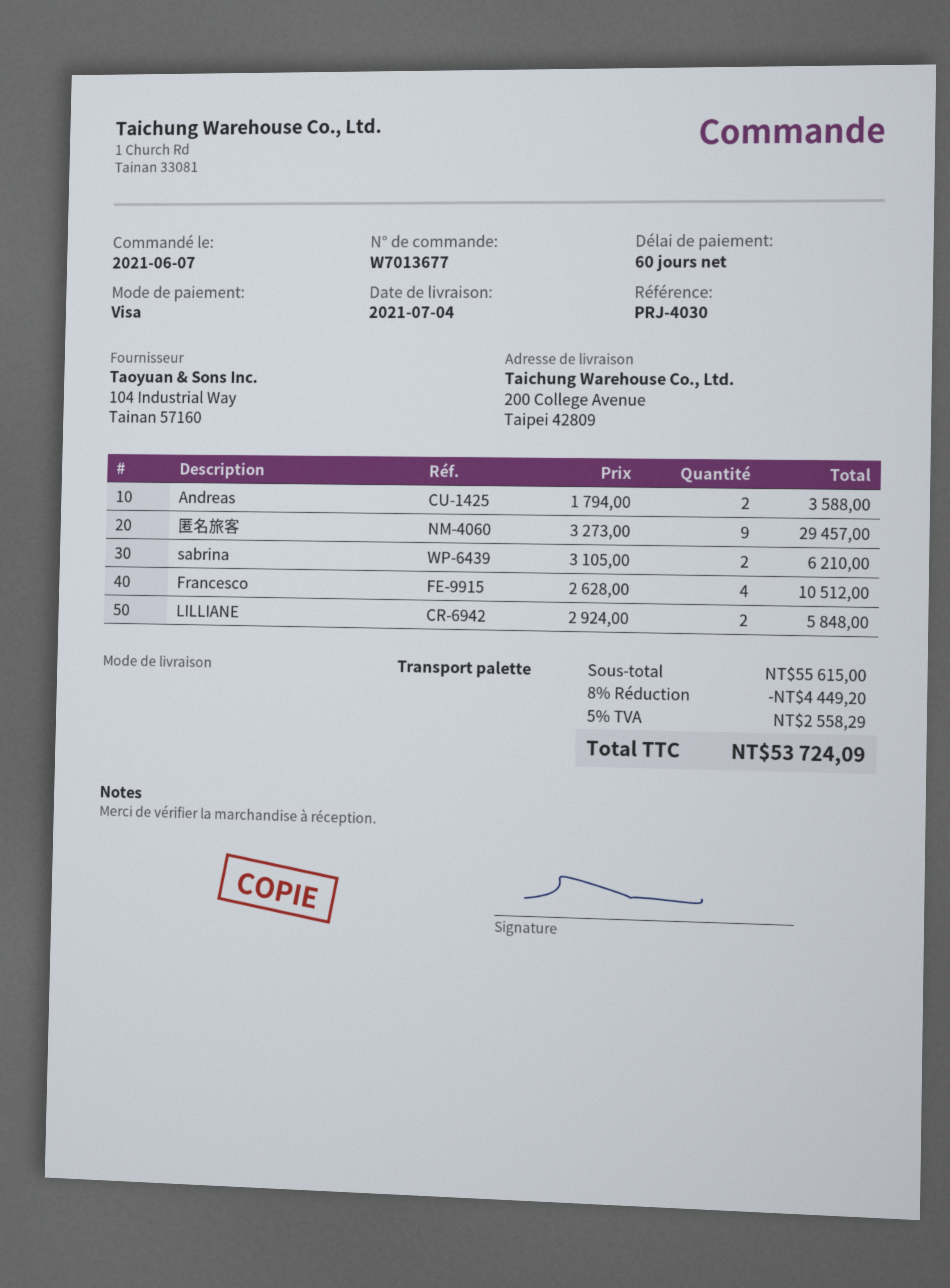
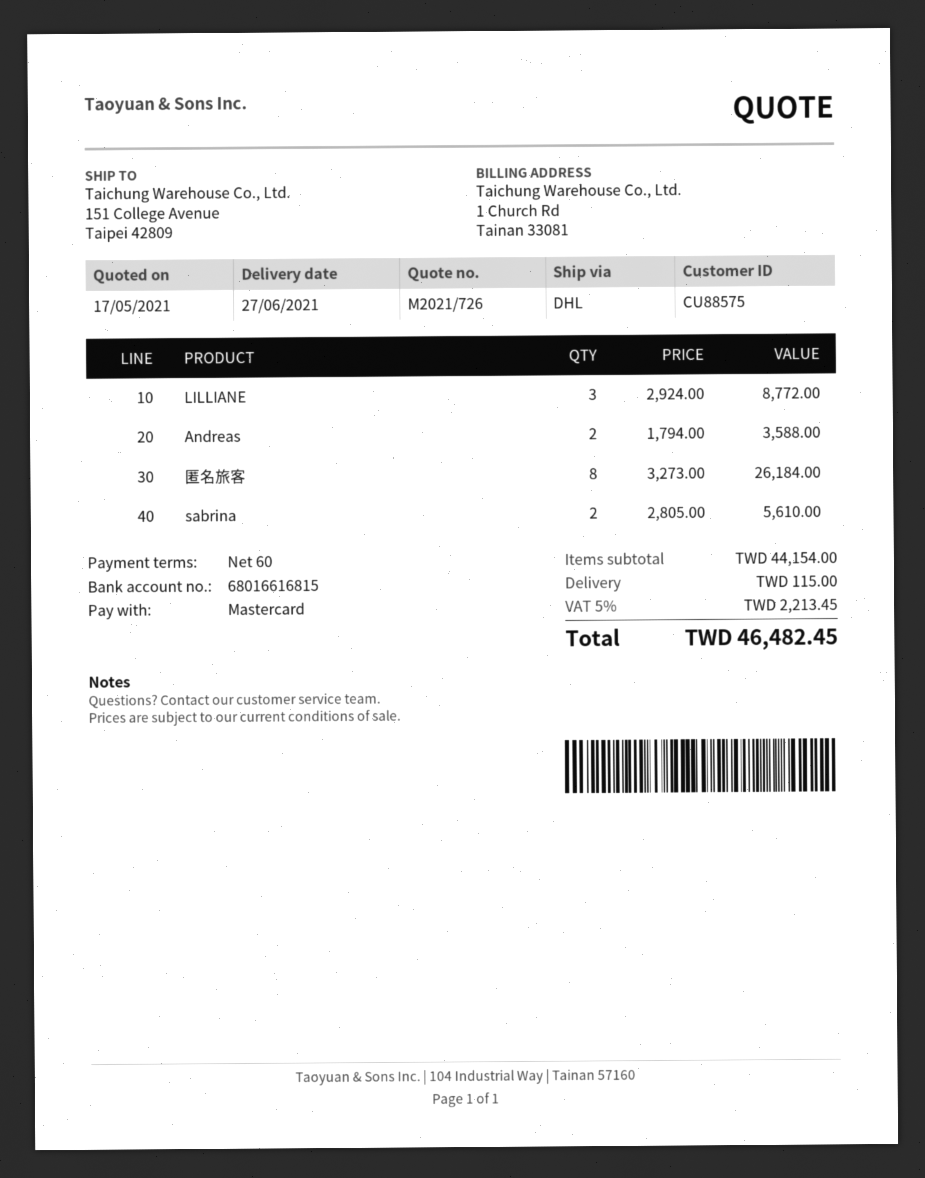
delivery date: 2021-07-04 -> 2021-06-27
payment method: Visa -> Mastercard
shipping method: pallet freight -> DHL
ship to: 200 College Avenue, Taipei 42809 -> 151 College Avenue, Taipei 42809
匿名旅客: 9 x 3273.00 = 29457.00 -> 8 x 3273.00 = 26184.00
sabrina: 2 x 3105.00 = 6210.00 -> 2 x 2805.00 = 5610.00
Francesco: 4 x 2628.00 = 10512.00 -> none
LILLIANE: 2 x 2924.00 = 5848.00 -> 3 x 2924.00 = 8772.00
subtotal: 55615.00 -> 44154.00
discount: 8% = 4449.20 -> none
shipping: none -> 115.00
tax: 5% = 2558.29 -> 5% = 2213.45
total: 53724.09 -> 46482.45

